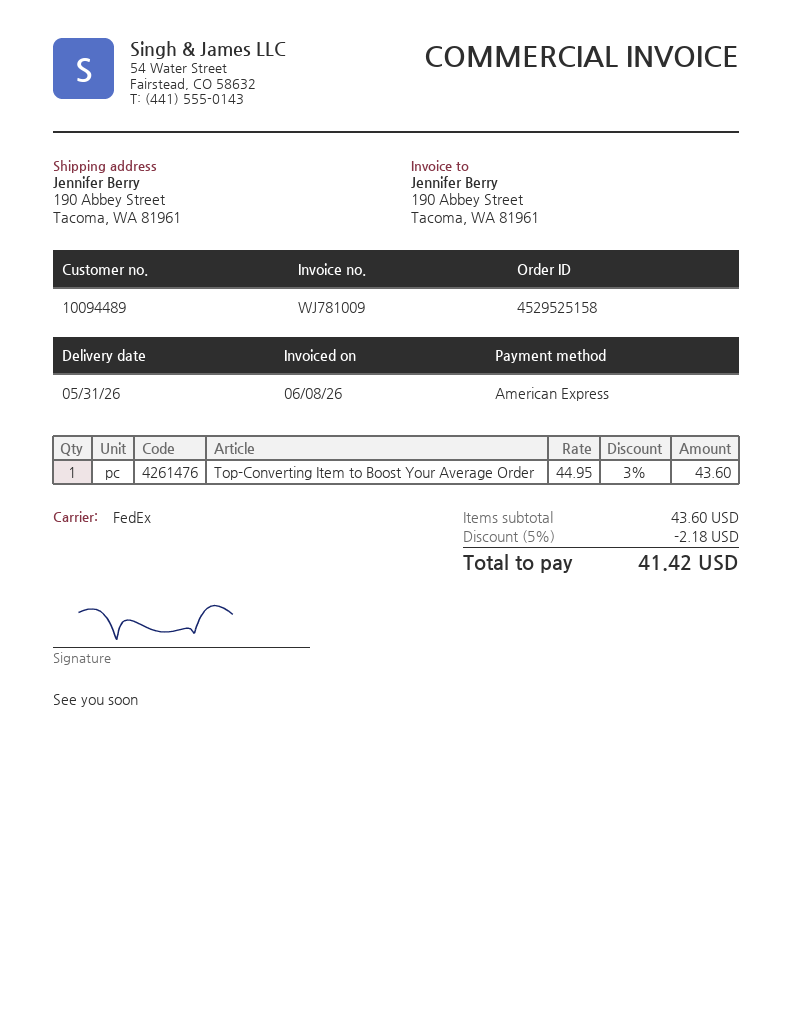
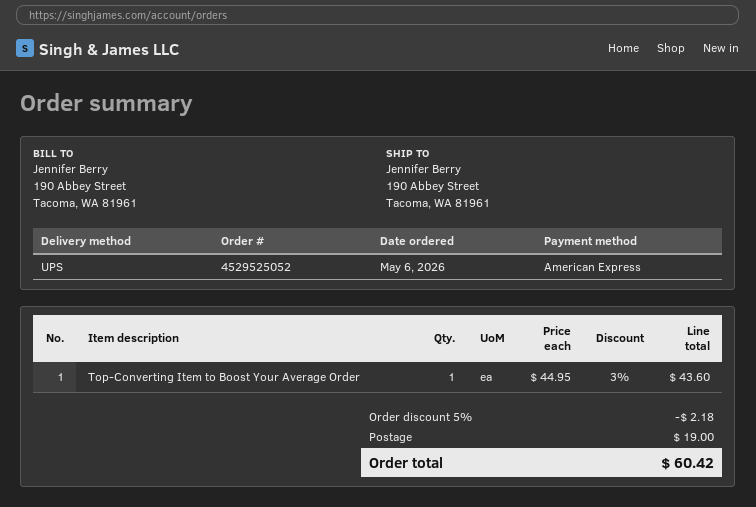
order number: 4529525158 -> 4529525052
shipping method: FedEx -> UPS
shipping: none -> 19.00
total: 41.42 -> 60.42

